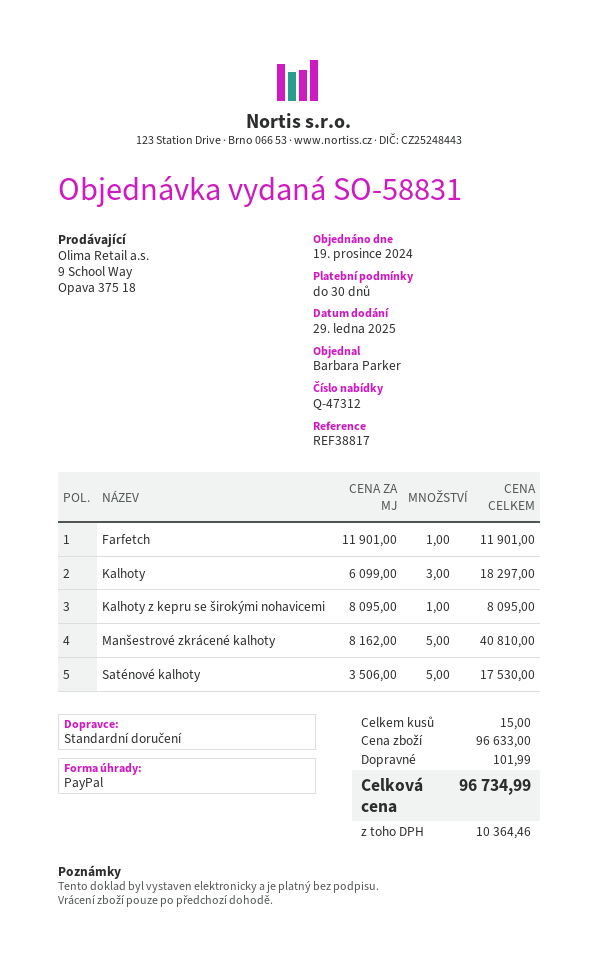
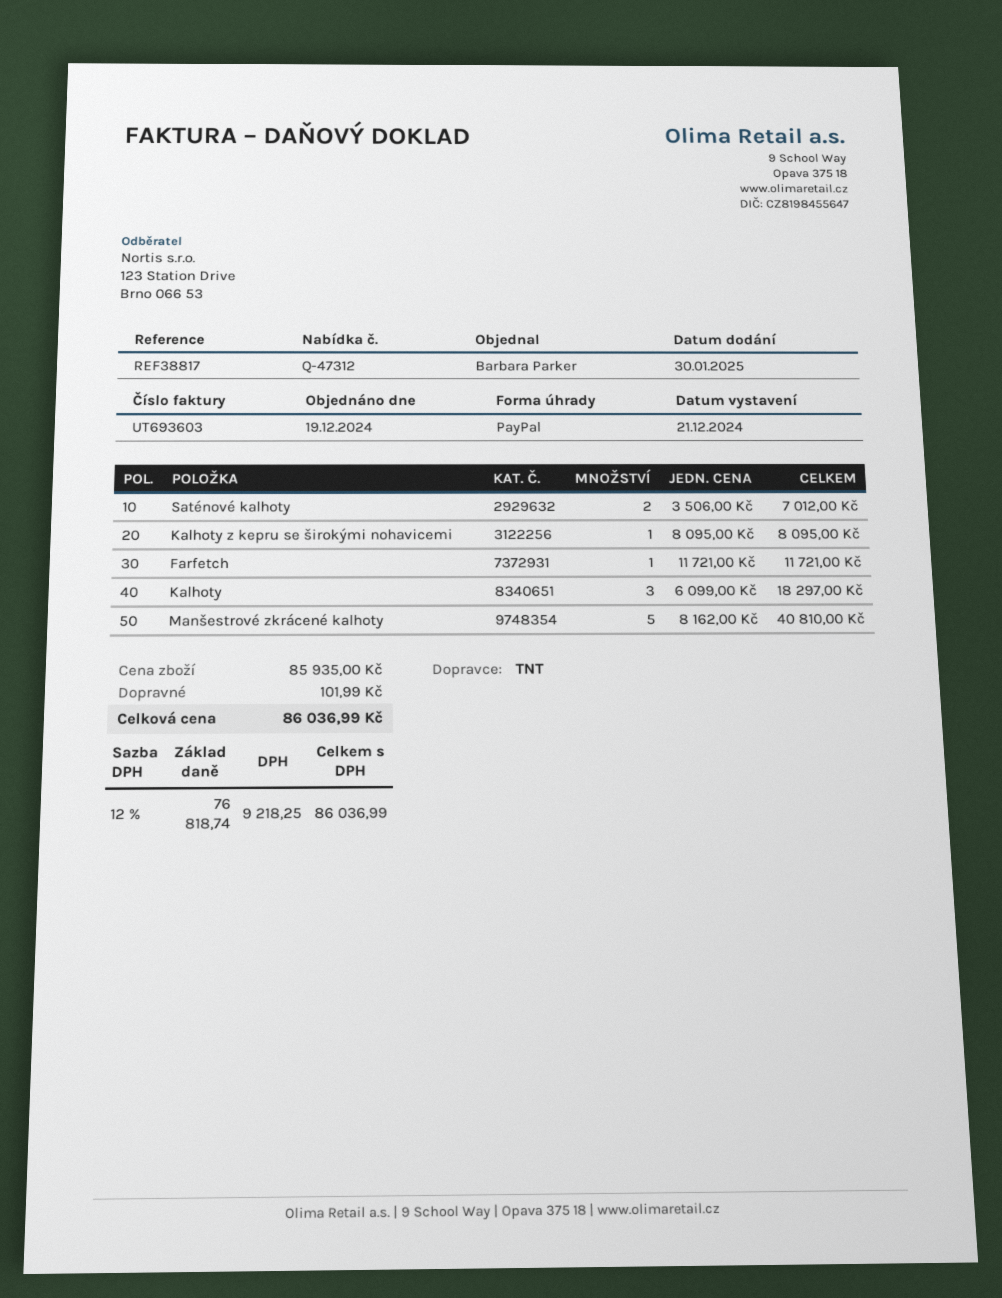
delivery date: 2025-01-29 -> 2025-01-30
shipping method: standard -> TNT
Farfetch: 1 x 11901.00 = 11901.00 -> 1 x 11721.00 = 11721.00
Saténové kalhoty: 5 x 3506.00 = 17530.00 -> 2 x 3506.00 = 7012.00
subtotal: 96633.00 -> 85935.00
tax: 10364.46 -> 9218.25
total: 96734.99 -> 86036.99

